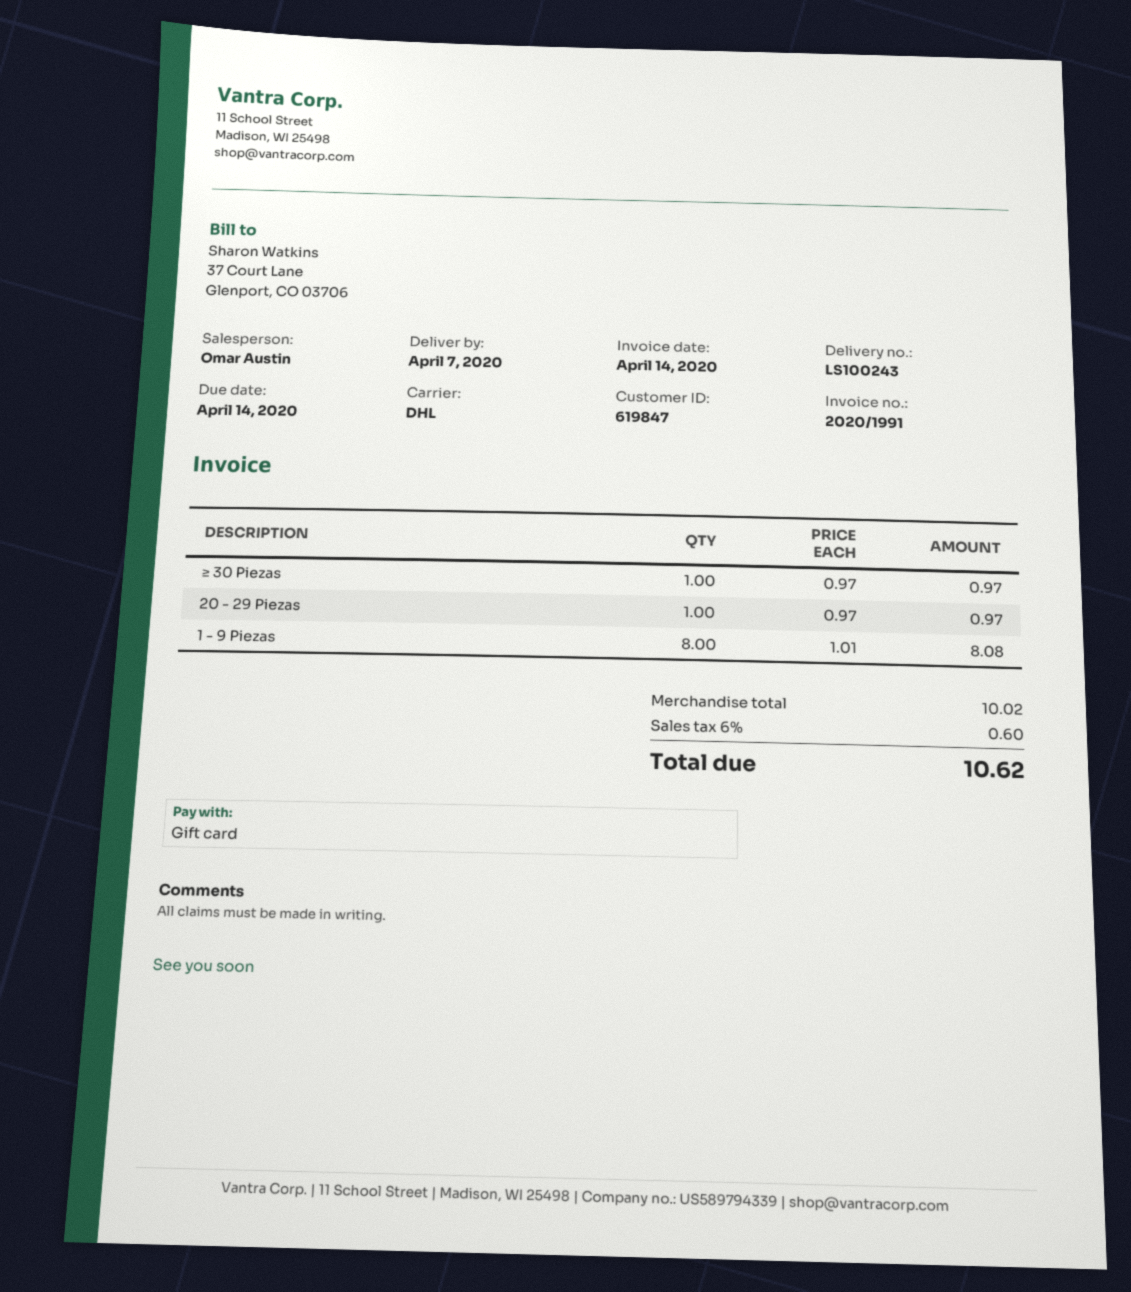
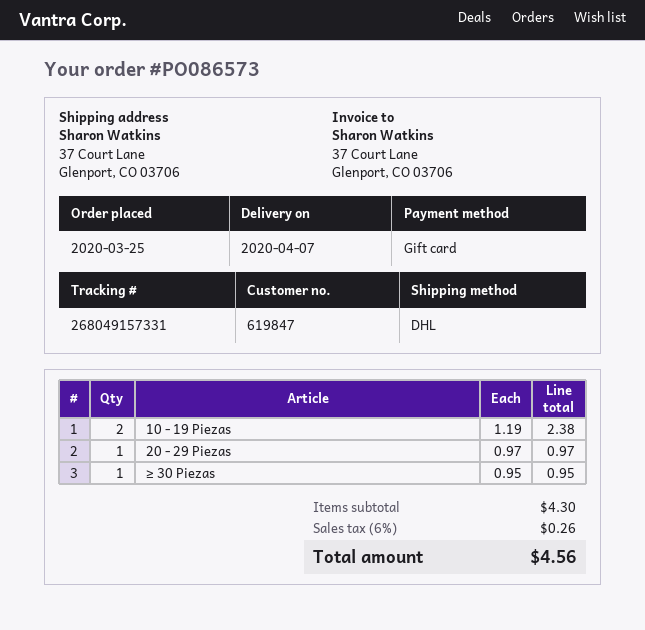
≥ 30 Piezas: 1 x 0.97 = 0.97 -> 1 x 0.95 = 0.95
1 - 9 Piezas: 8 x 1.01 = 8.08 -> none
10 - 19 Piezas: none -> 2 x 1.19 = 2.38
subtotal: 10.02 -> 4.30
tax: 6% = 0.60 -> 6% = 0.26
total: 10.62 -> 4.56

